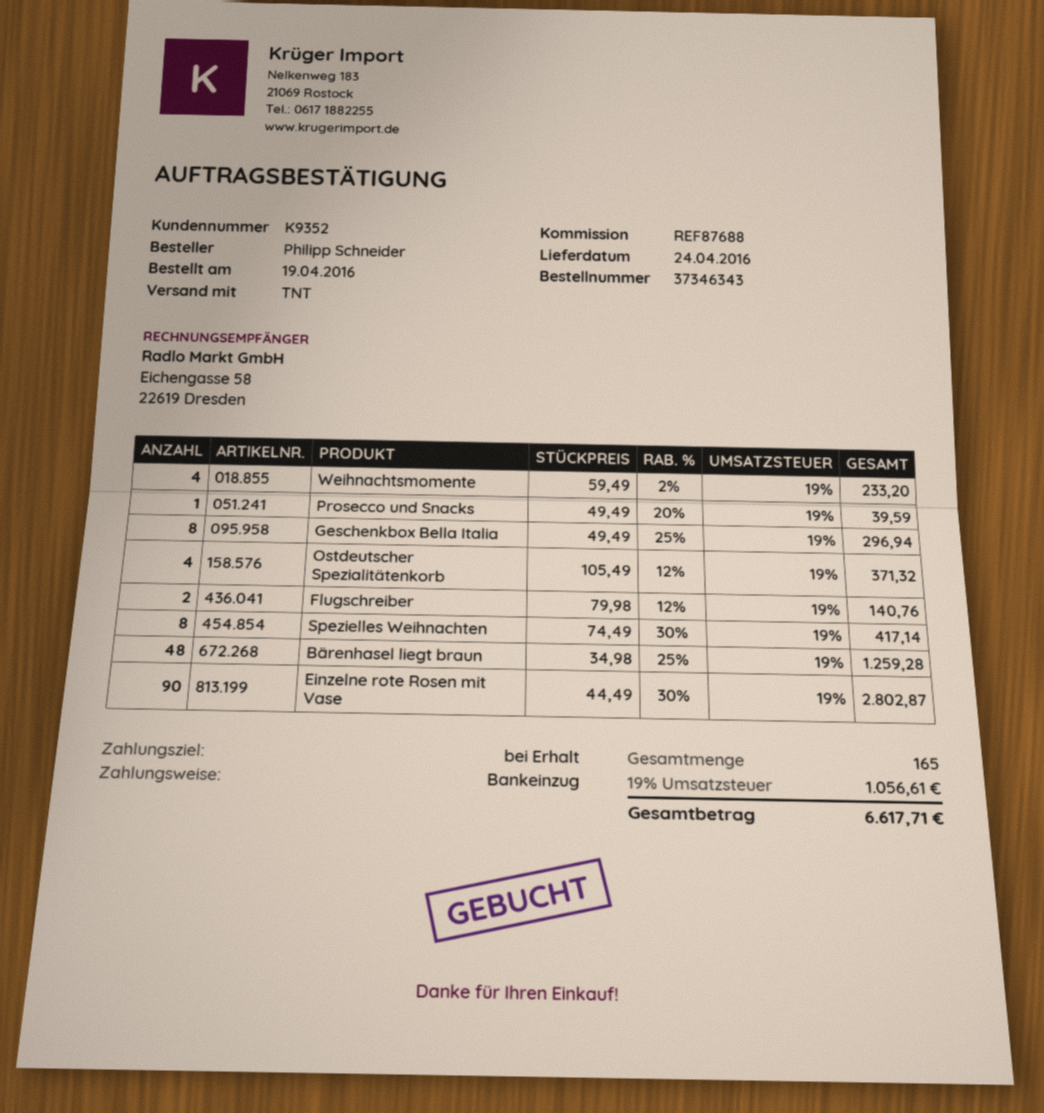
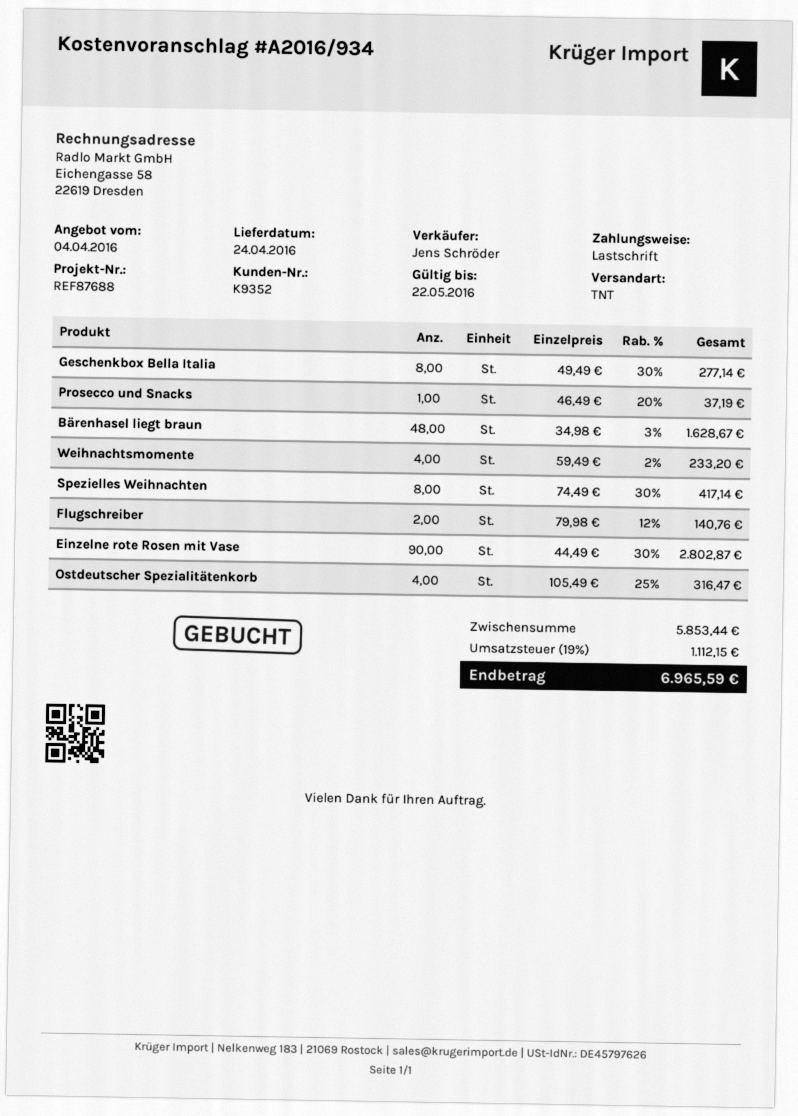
Prosecco und Snacks: 1 x 49.49 - 20% = 39.59 -> 1 x 46.49 - 20% = 37.19
Geschenkbox Bella Italia: 8 x 49.49 - 25% = 296.94 -> 8 x 49.49 - 30% = 277.14
Ostdeutscher Spezialitätenkorb: 4 x 105.49 - 12% = 371.32 -> 4 x 105.49 - 25% = 316.47
Bärenhasel liegt braun: 48 x 34.98 - 25% = 1259.28 -> 48 x 34.98 - 3% = 1628.67
tax: 19% = 1056.61 -> 19% = 1112.15
total: 6617.71 -> 6965.59

